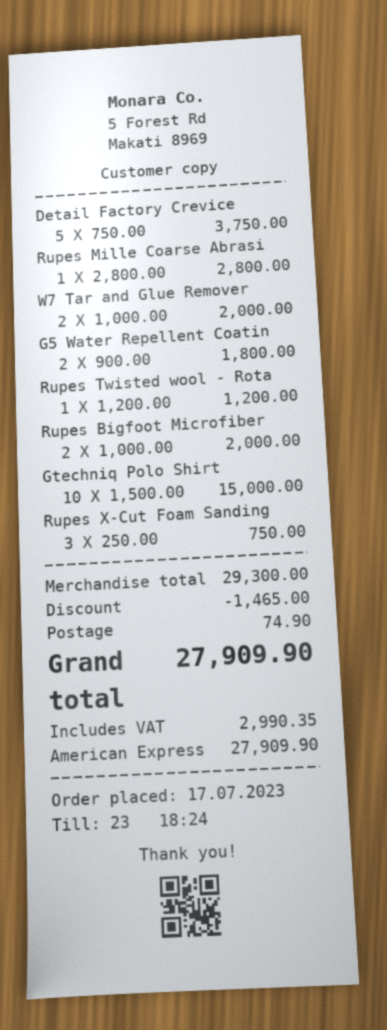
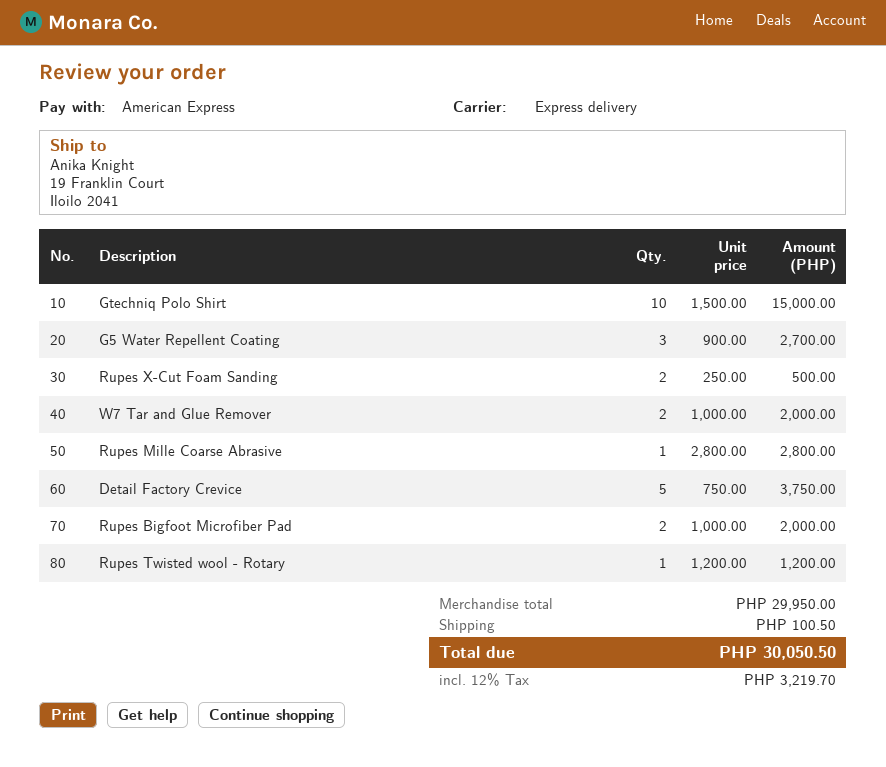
G5 Water Repellent Coatin: 2 x 900.00 = 1800.00 -> 3 x 900.00 = 2700.00
Rupes X-Cut Foam Sanding: 3 x 250.00 = 750.00 -> 2 x 250.00 = 500.00
subtotal: 29300.00 -> 29950.00
discount: 1465.00 -> none
shipping: 74.90 -> 100.50
tax: 2990.35 -> 3219.70
total: 27909.90 -> 30050.50

